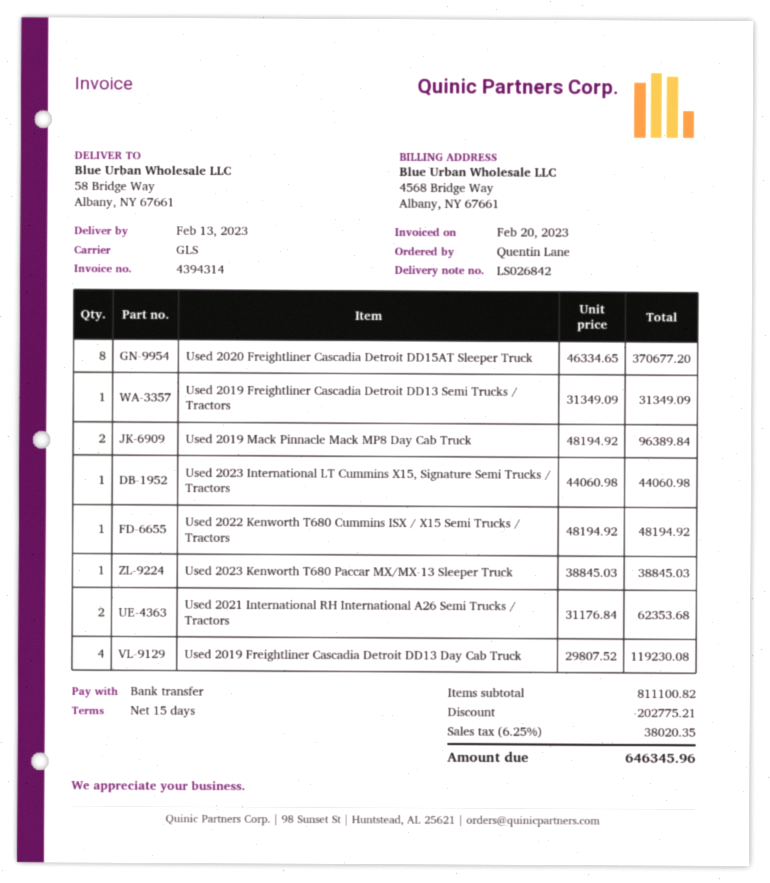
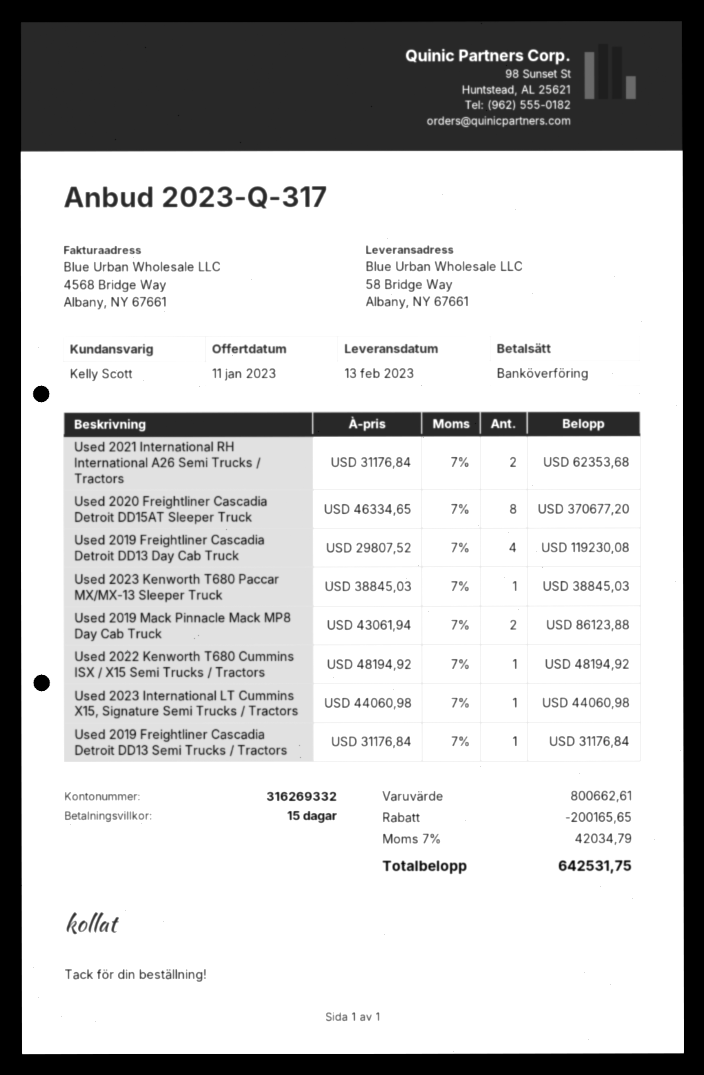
Used 2019 Freightliner Cascadia Detroit DD13 Semi Trucks / Tractors: 1 x 31349.09 = 31349.09 -> 1 x 31176.84 = 31176.84
Used 2019 Mack Pinnacle Mack MP8 Day Cab Truck: 2 x 48194.92 = 96389.84 -> 2 x 43061.94 = 86123.88
subtotal: 811100.82 -> 800662.61
discount: 202775.21 -> 200165.65
tax: 6.25% = 38020.35 -> 7% = 42034.79
total: 646345.96 -> 642531.75

